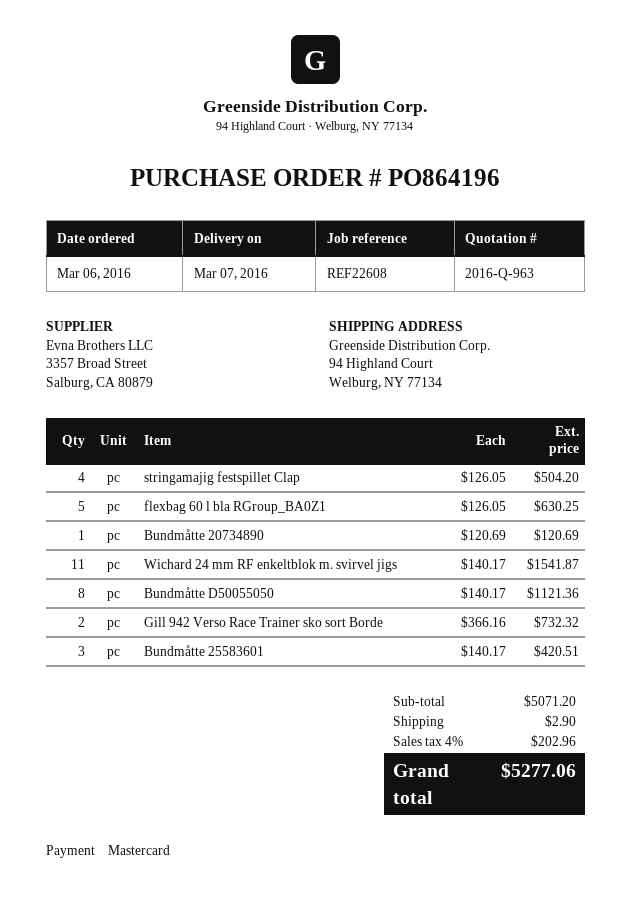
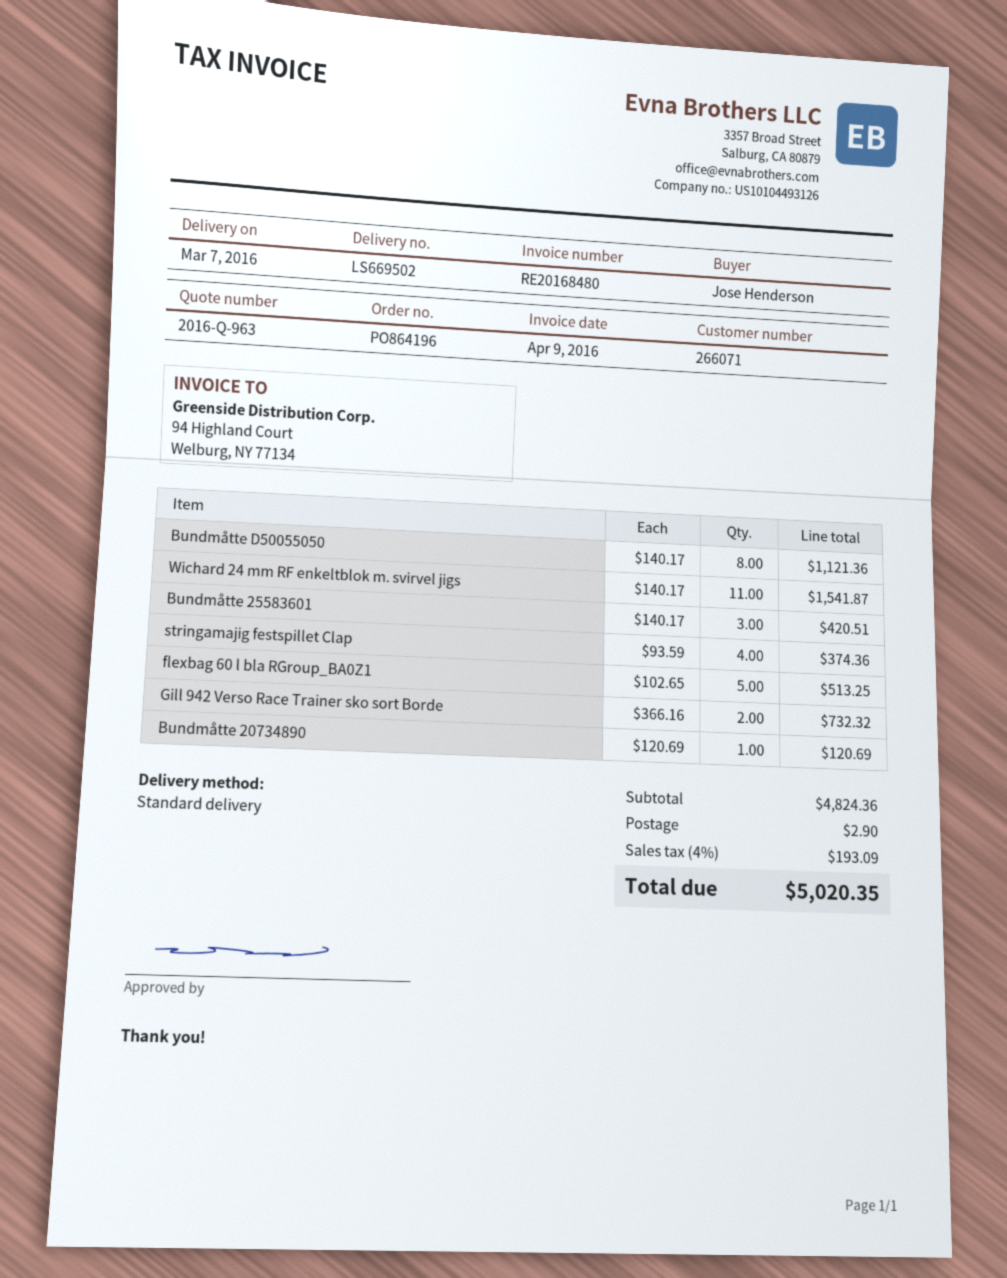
stringamajig festspillet Clap: 4 x 126.05 = 504.20 -> 4 x 93.59 = 374.36
flexbag 60 l bla RGroup_BA0Z1: 5 x 126.05 = 630.25 -> 5 x 102.65 = 513.25
subtotal: 5071.20 -> 4824.36
tax: 4% = 202.96 -> 4% = 193.09
total: 5277.06 -> 5020.35

